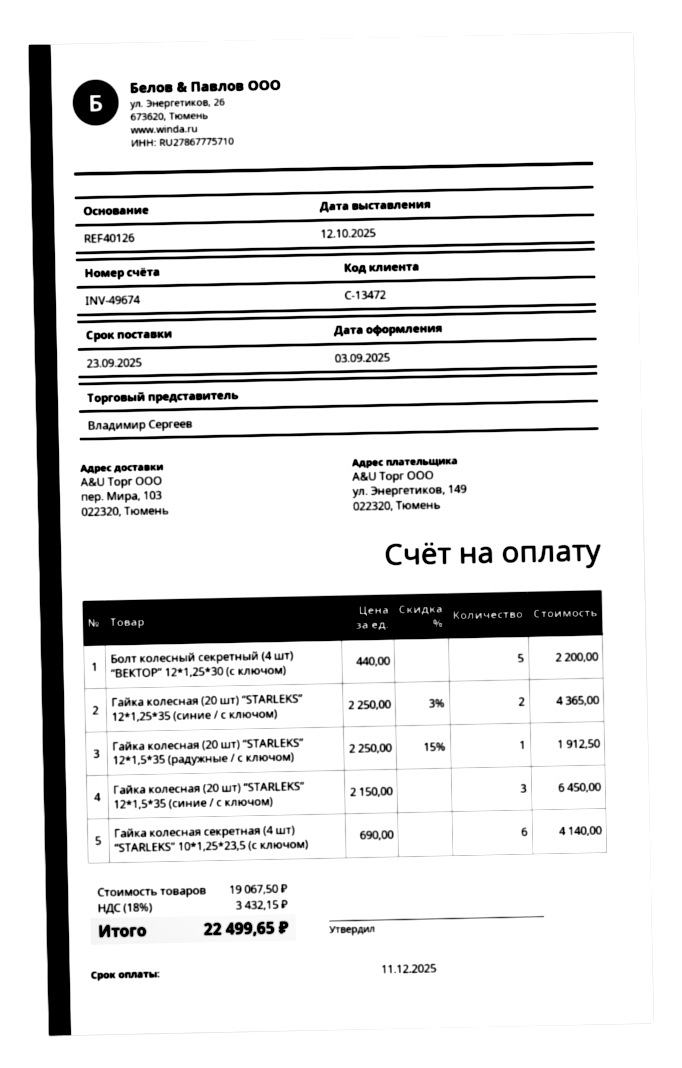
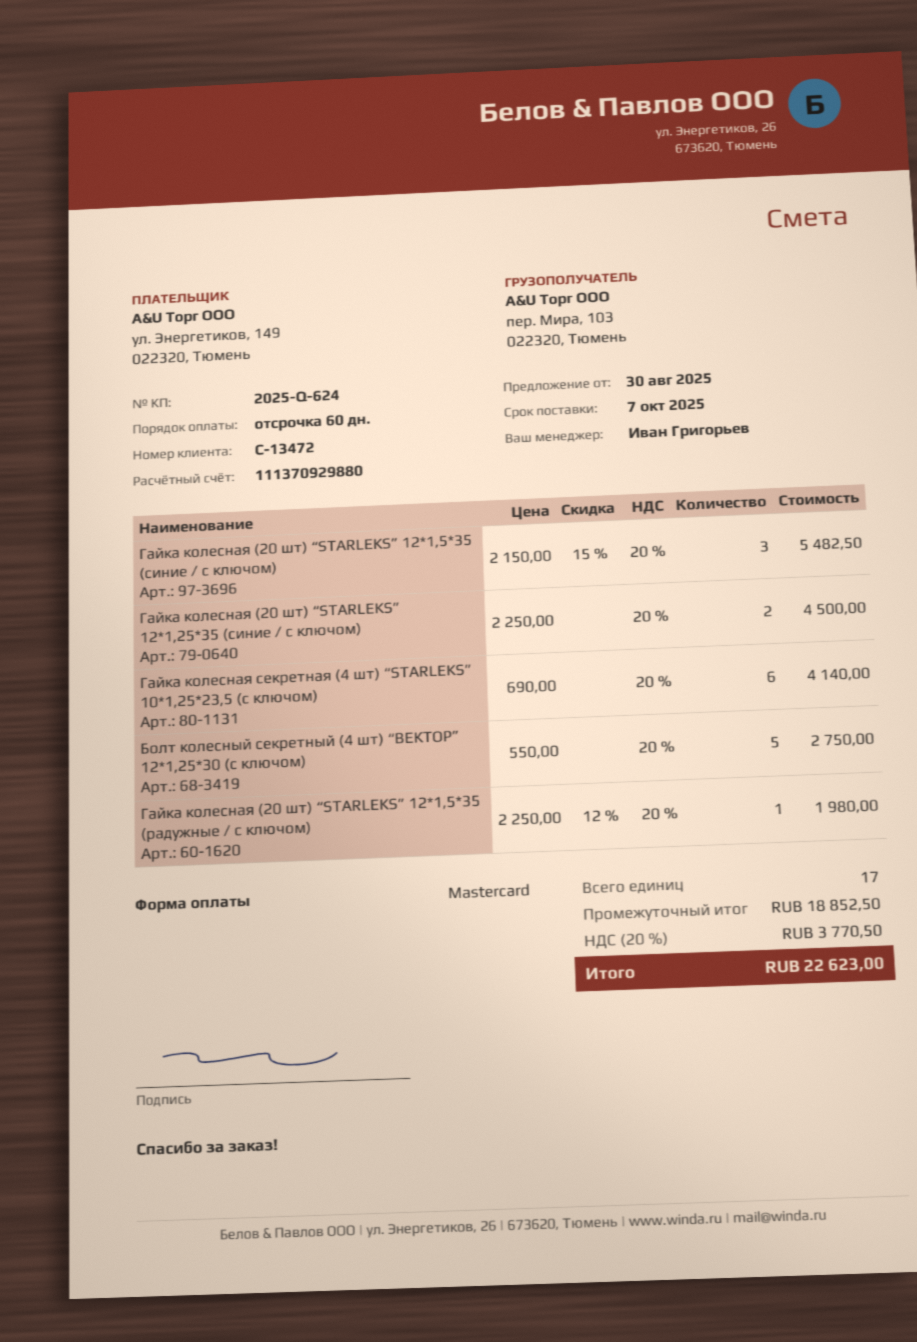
delivery date: 2025-09-23 -> 2025-10-07
sales rep: Владимир Сергеев -> Иван Григорьев
Болт колесный секретный (4 шт) “ВЕКТОР” 12*1,25*30 (с ключом): 5 x 440.00 = 2200.00 -> 5 x 550.00 = 2750.00
Гайка колесная (20 шт) “STARLEKS” 12*1,25*35 (синие / с ключом): 2 x 2250.00 - 3% = 4365.00 -> 2 x 2250.00 = 4500.00
Гайка колесная (20 шт) “STARLEKS” 12*1,5*35 (радужные / с ключом): 1 x 2250.00 - 15% = 1912.50 -> 1 x 2250.00 - 12% = 1980.00
Гайка колесная (20 шт) “STARLEKS” 12*1,5*35 (синие / с ключом): 3 x 2150.00 = 6450.00 -> 3 x 2150.00 - 15% = 5482.50
subtotal: 19067.50 -> 18852.50
tax: 18% = 3432.15 -> 20% = 3770.50
total: 22499.65 -> 22623.00

